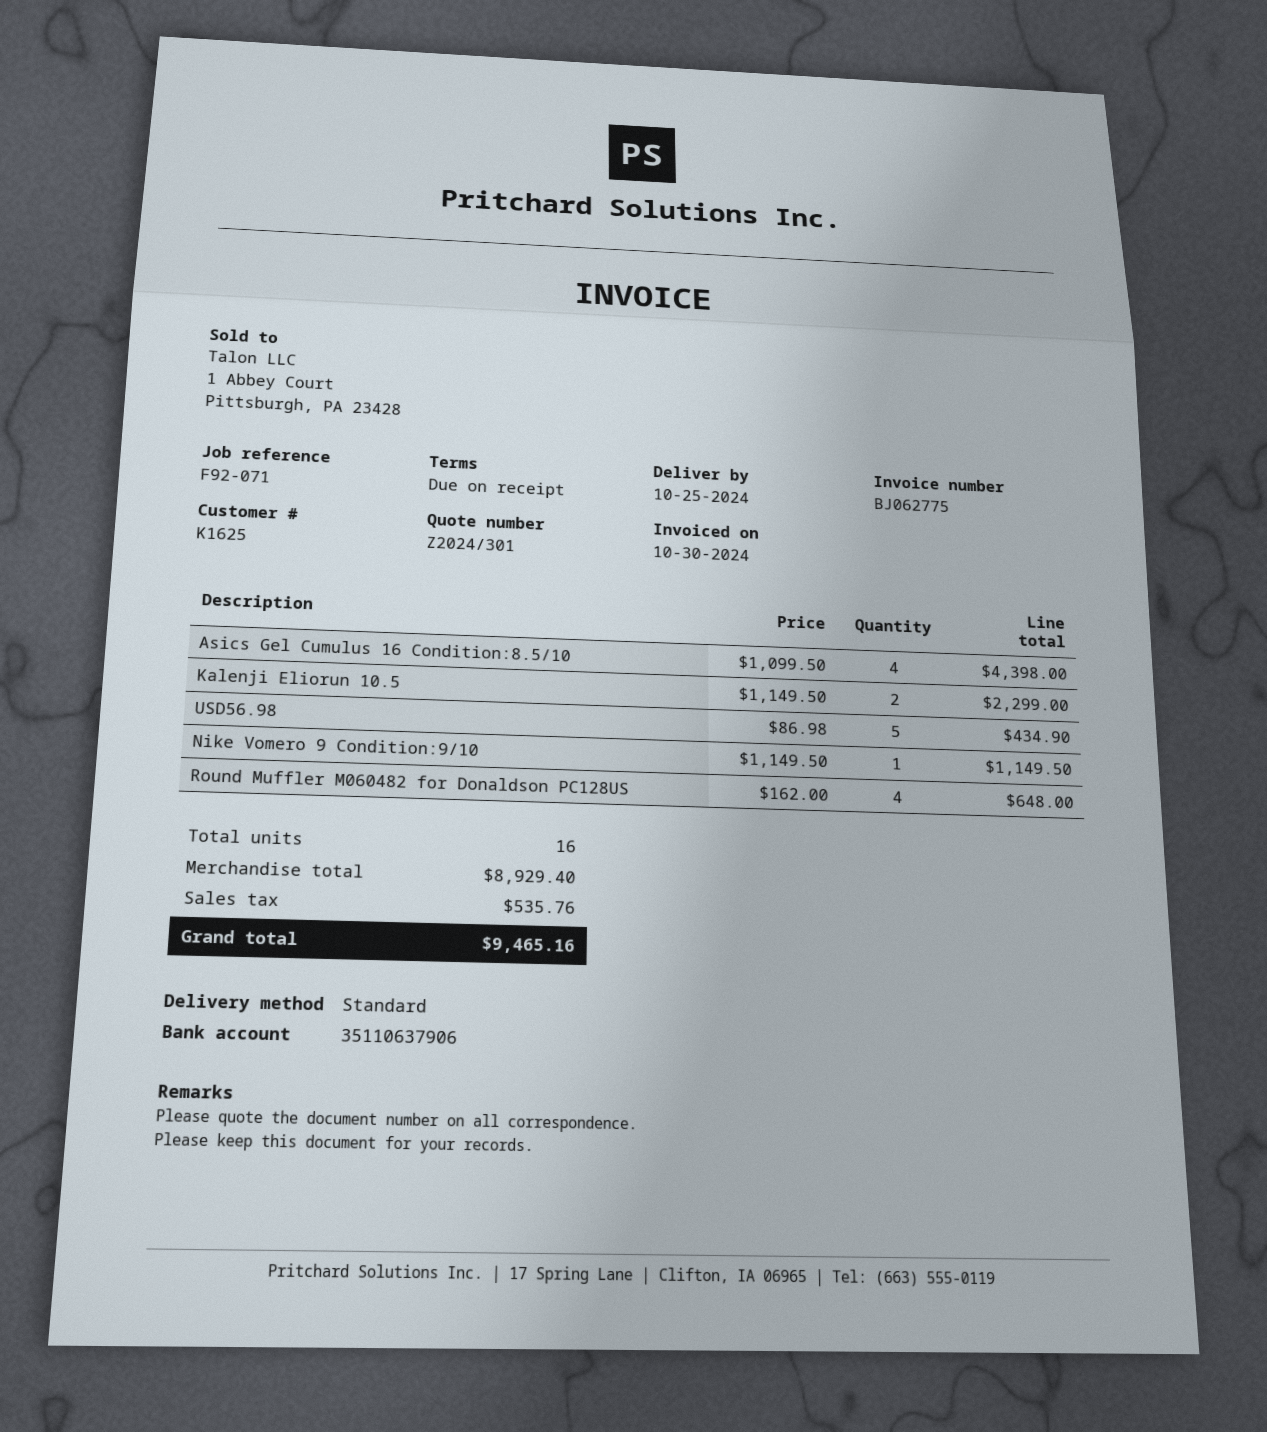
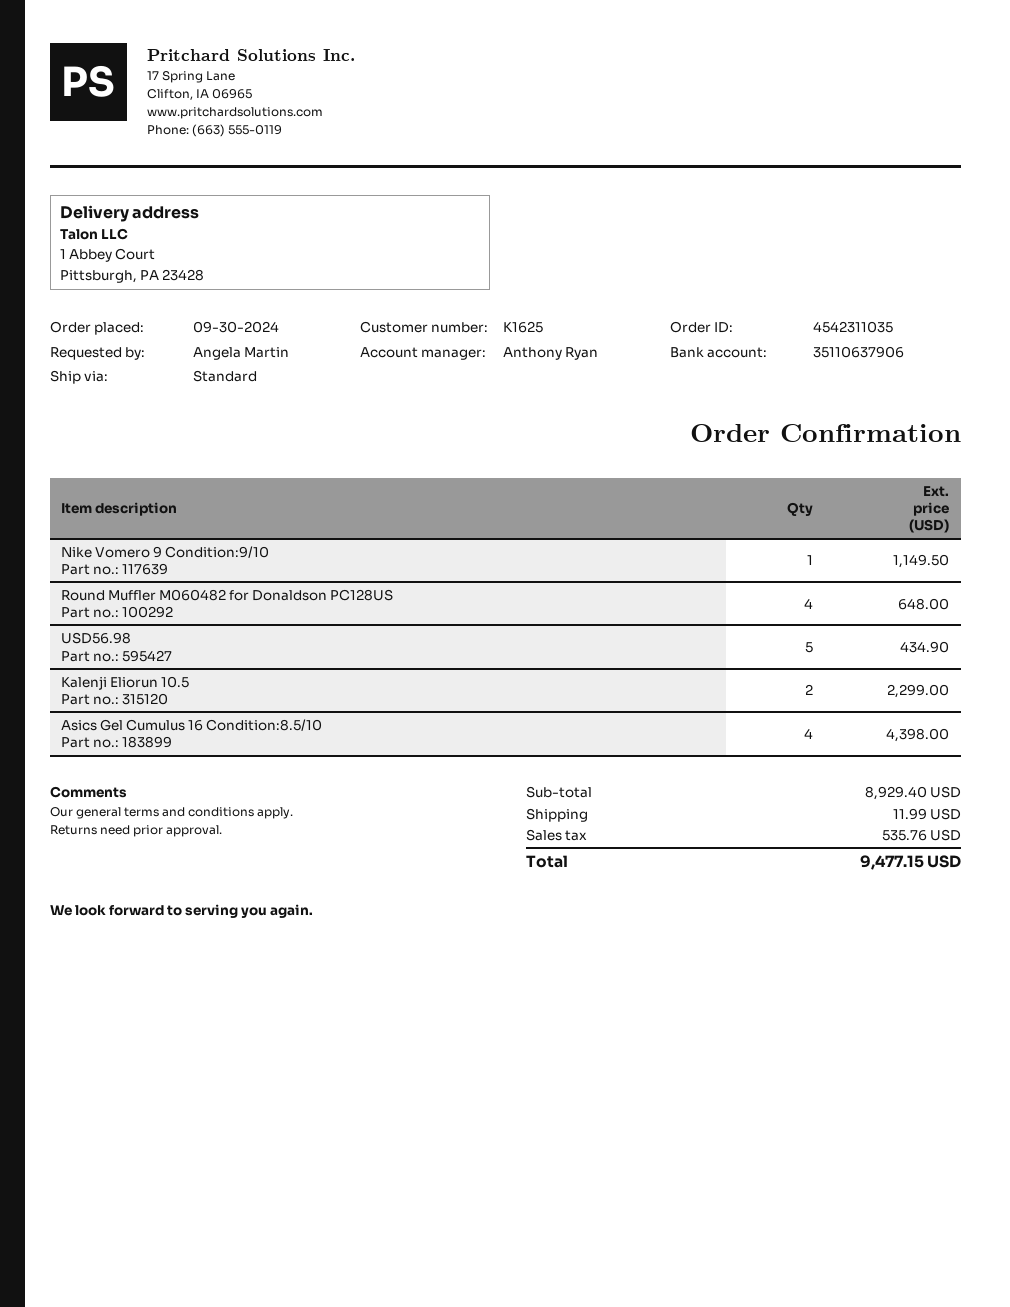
shipping: none -> 11.99
total: 9465.16 -> 9477.15

